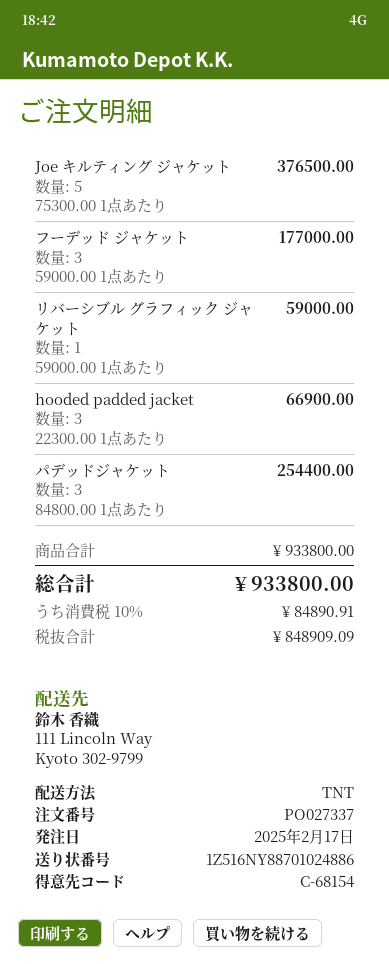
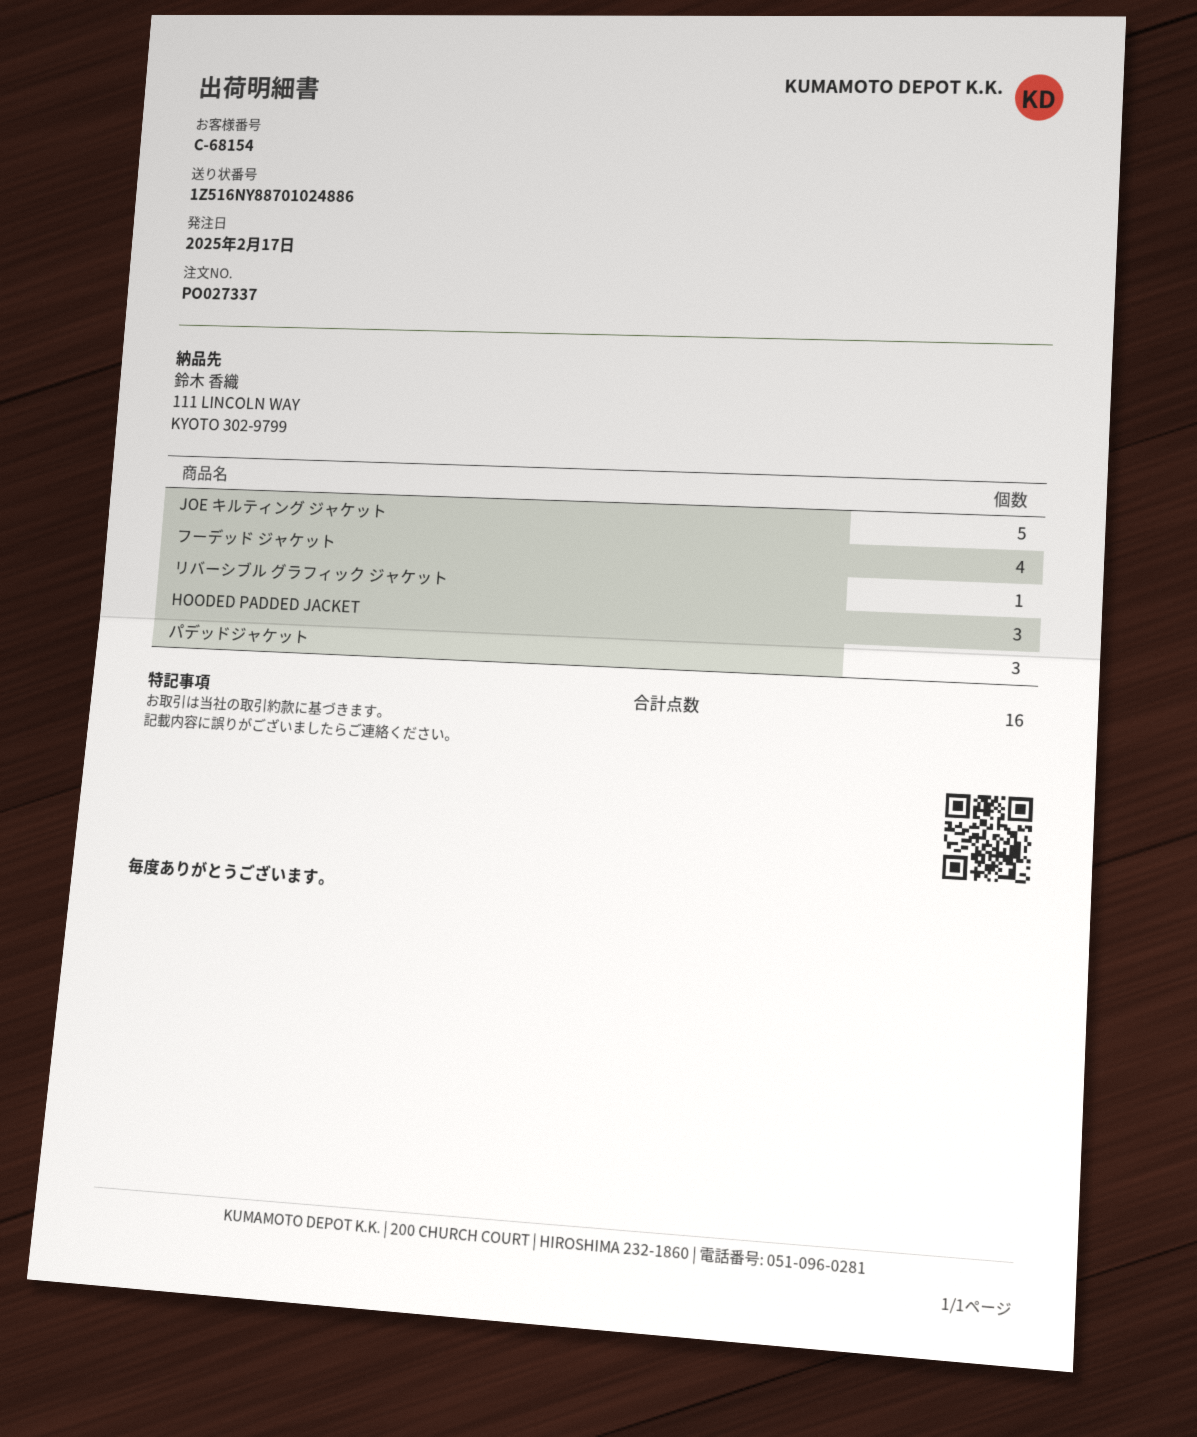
フーデッド ジャケット: 3 -> 4

